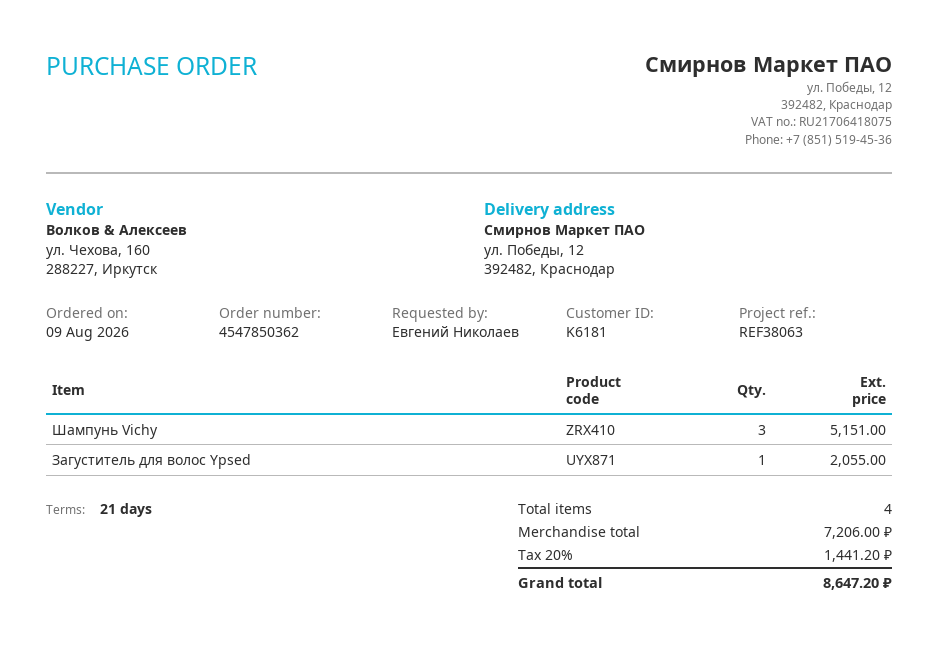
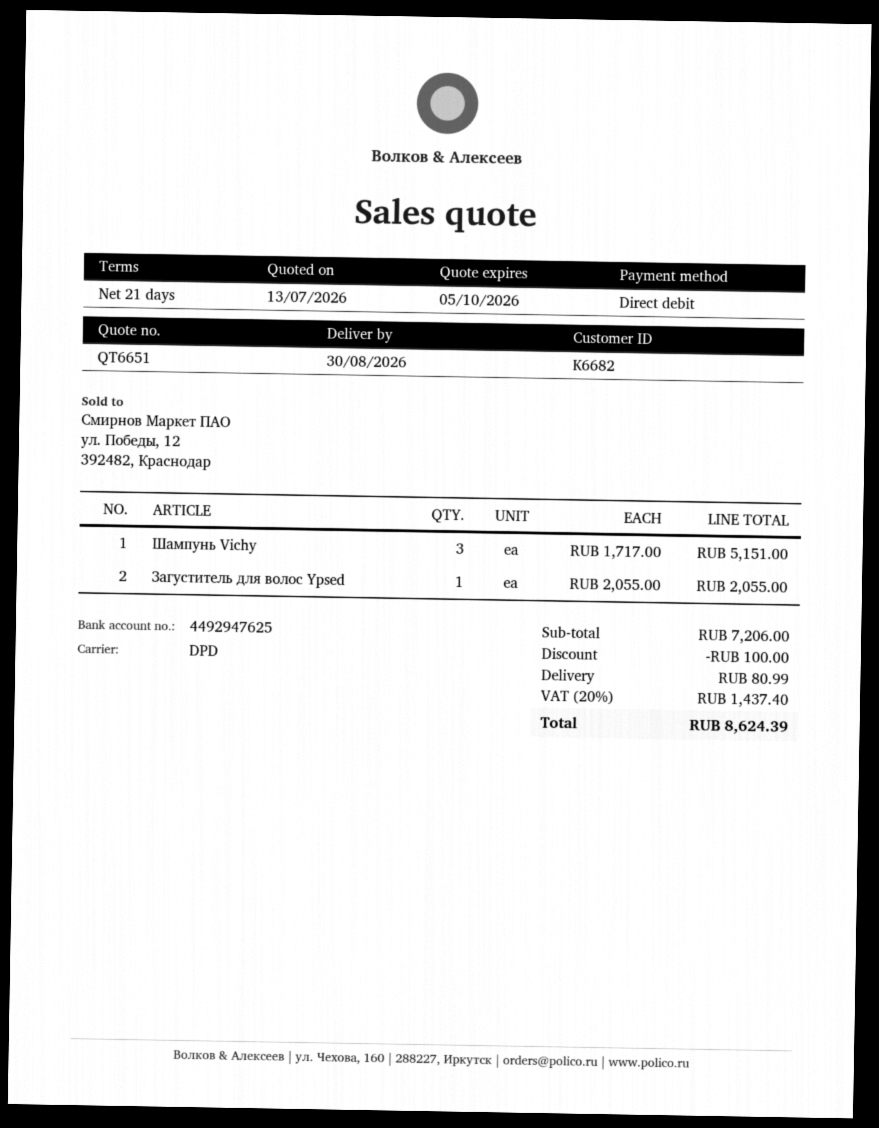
customer number: K6181 -> K6682
discount: none -> 100.00
shipping: none -> 80.99
tax: 20% = 1441.20 -> 20% = 1437.40
total: 8647.20 -> 8624.39

